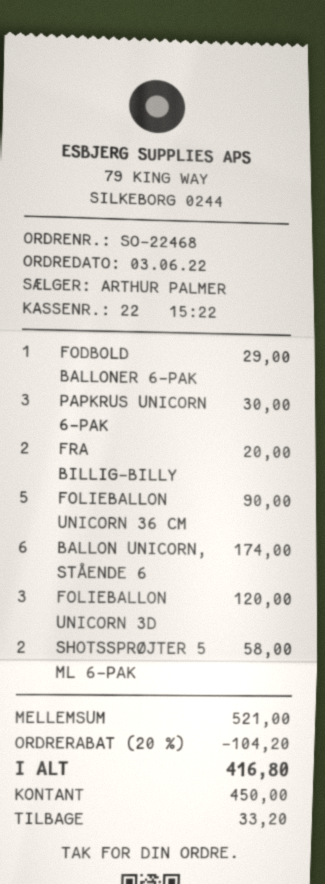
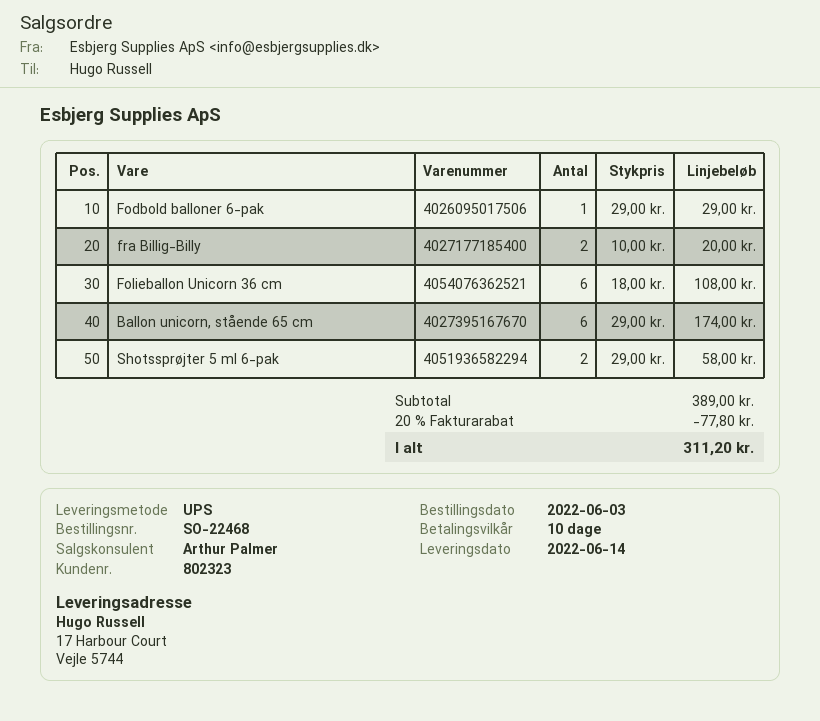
PAPKRUS UNICORN 6-PAK: 3 for 30.00 -> none
FOLIEBALLON UNICORN 36 CM: 5 for 90.00 -> 6 for 108.00
FOLIEBALLON UNICORN 3D: 3 for 120.00 -> none
subtotal: 521.00 -> 389.00
discount: 20% = 104.20 -> 20% = 77.80
total: 416.80 -> 311.20

